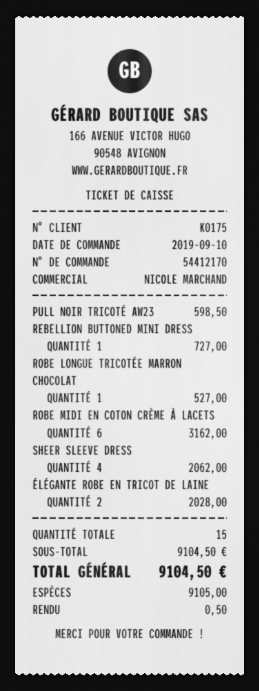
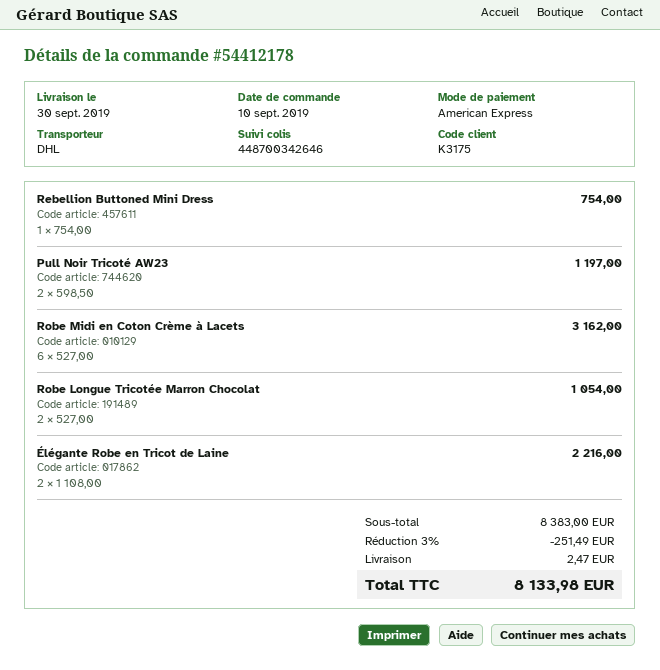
order number: 54412170 -> 54412178
customer number: K0175 -> K3175
payment method: cash -> American Express
PULL NOIR TRICOTÉ AW23: 1 for 598.50 -> 2 for 1197.00
REBELLION BUTTONED MINI DRESS: 1 for 727.00 -> 1 for 754.00
ROBE LONGUE TRICOTÉE MARRON CHOCOLAT: 1 for 527.00 -> 2 for 1054.00
SHEER SLEEVE DRESS: 4 for 2062.00 -> none
ÉLÉGANTE ROBE EN TRICOT DE LAINE: 2 for 2028.00 -> 2 for 2216.00
subtotal: 9104.50 -> 8383.00
discount: none -> 3% = 251.49
shipping: none -> 2.47
total: 9104.50 -> 8133.98

